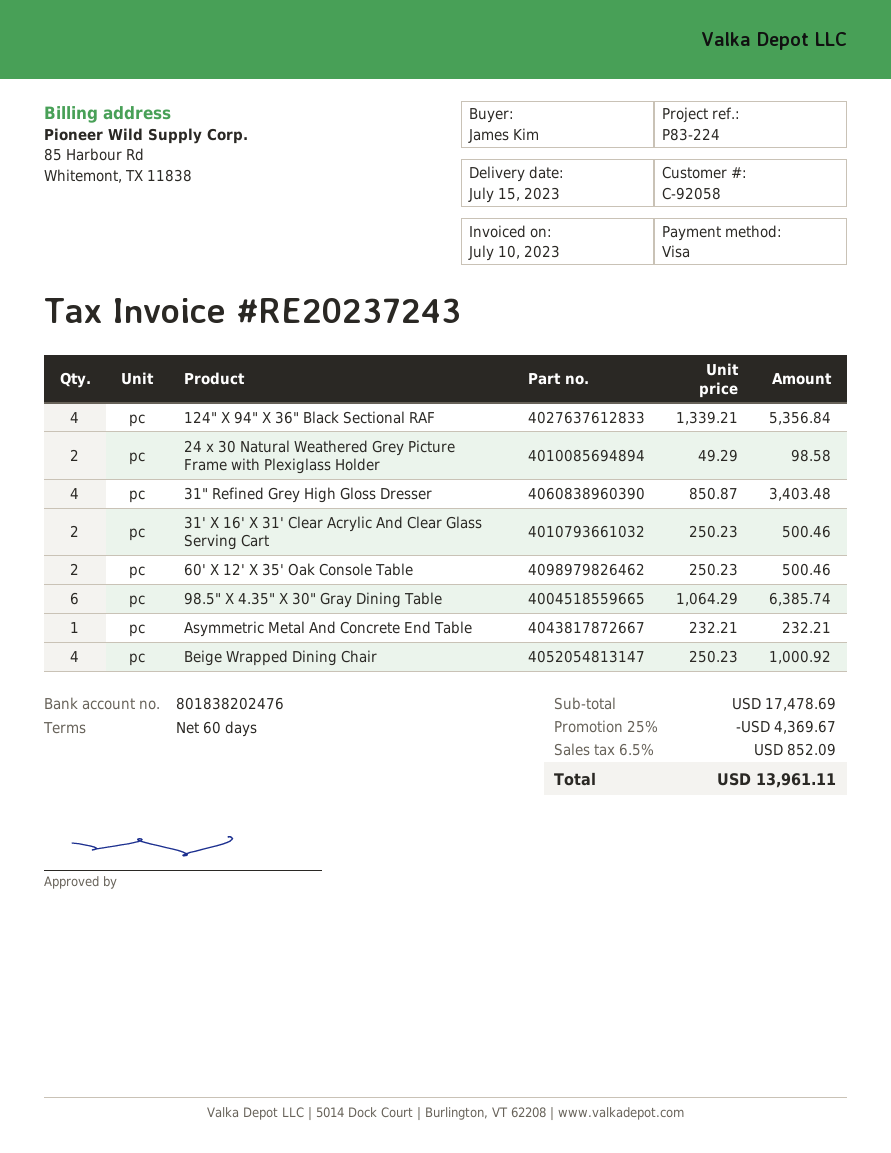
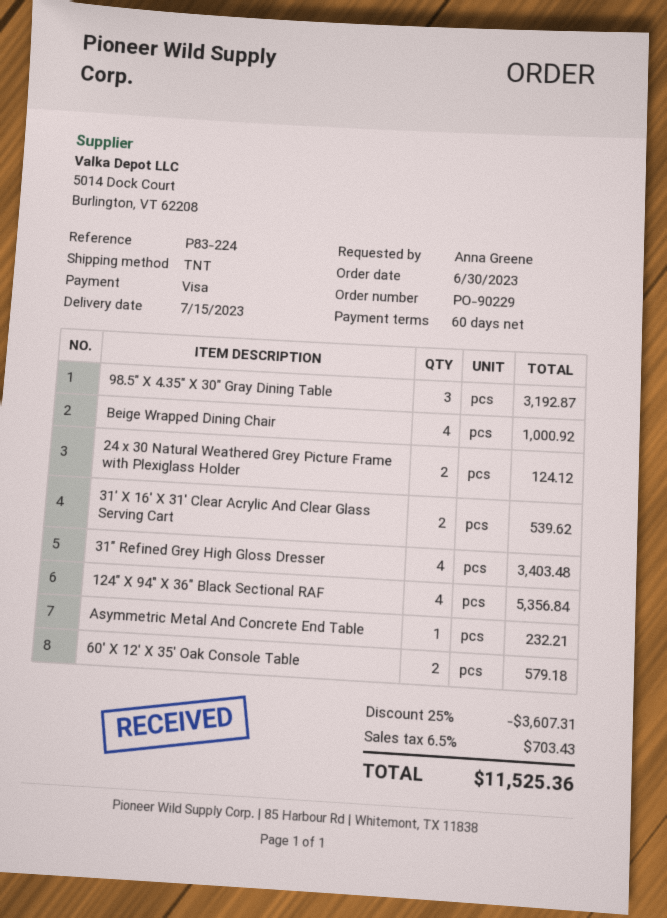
ordered by: James Kim -> Anna Greene
24 x 30 Natural Weathered Grey Picture Frame with Plexiglass Holder: 2 for 98.58 -> 2 for 124.12
31' X 16' X 31' Clear Acrylic And Clear Glass Serving Cart: 2 for 500.46 -> 2 for 539.62
60' X 12' X 35' Oak Console Table: 2 for 500.46 -> 2 for 579.18
98.5" X 4.35" X 30" Gray Dining Table: 6 for 6385.74 -> 3 for 3192.87
discount: 25% = 4369.67 -> 25% = 3607.31
tax: 6.5% = 852.09 -> 6.5% = 703.43
total: 13961.11 -> 11525.36

